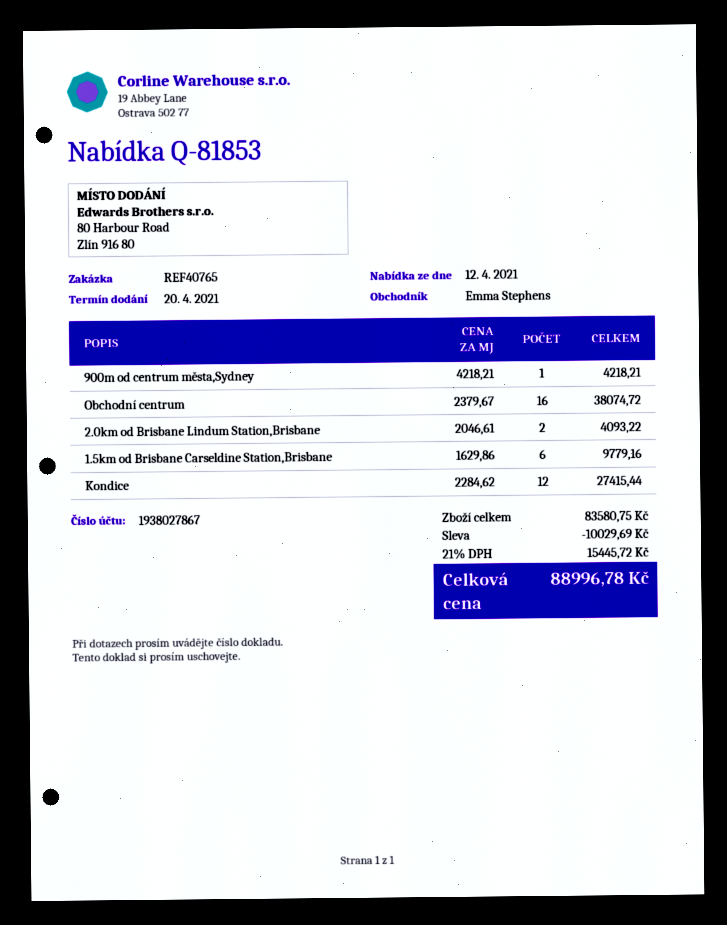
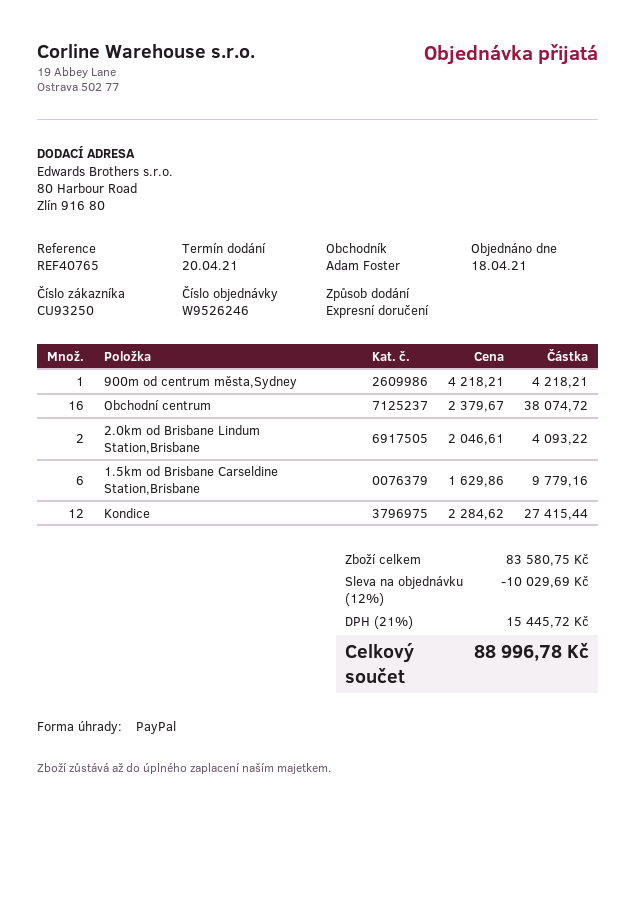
sales rep: Emma Stephens -> Adam Foster

